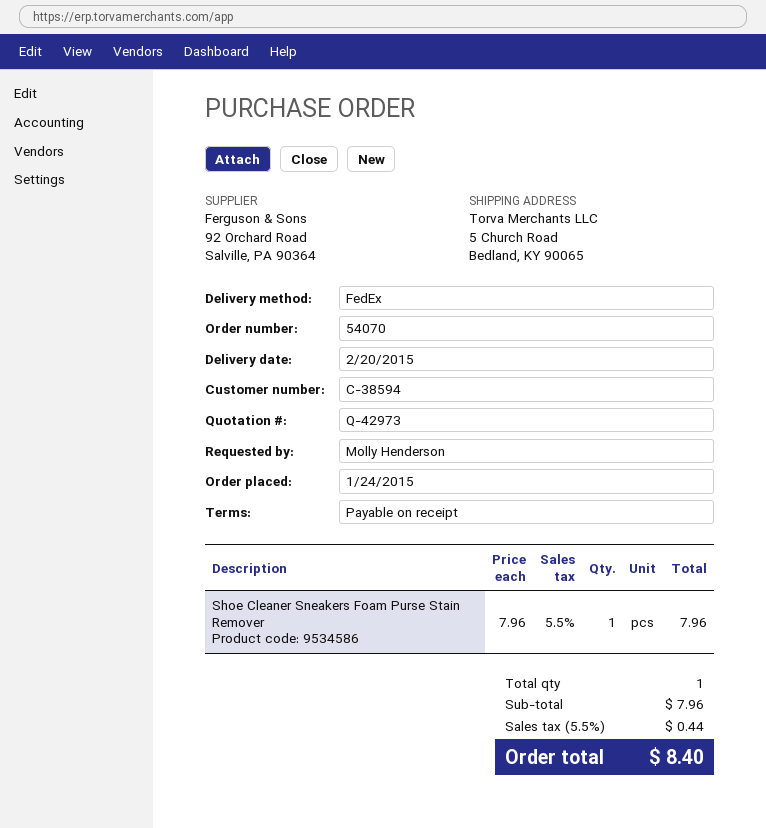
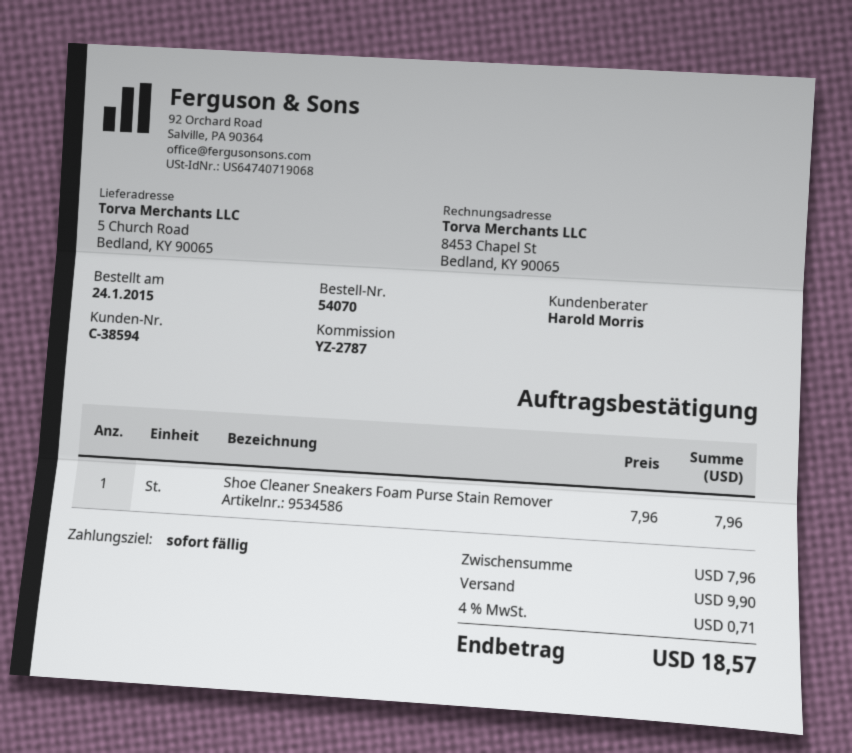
shipping: none -> 9.90
tax: 5.5% = 0.44 -> 4% = 0.71
total: 8.40 -> 18.57

